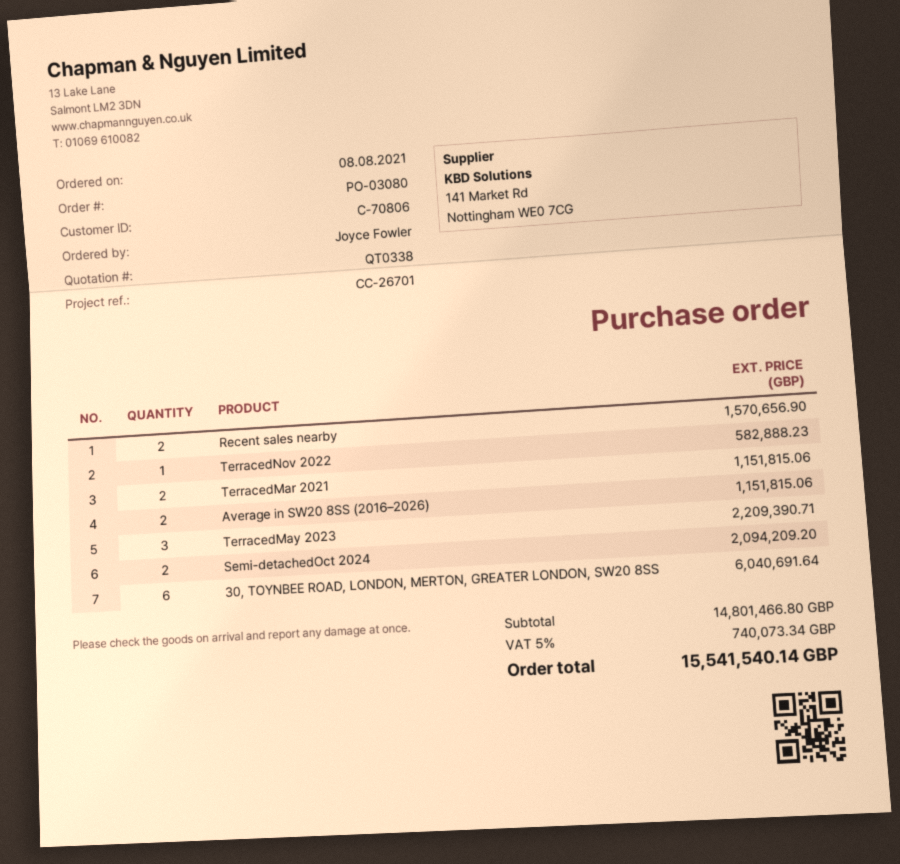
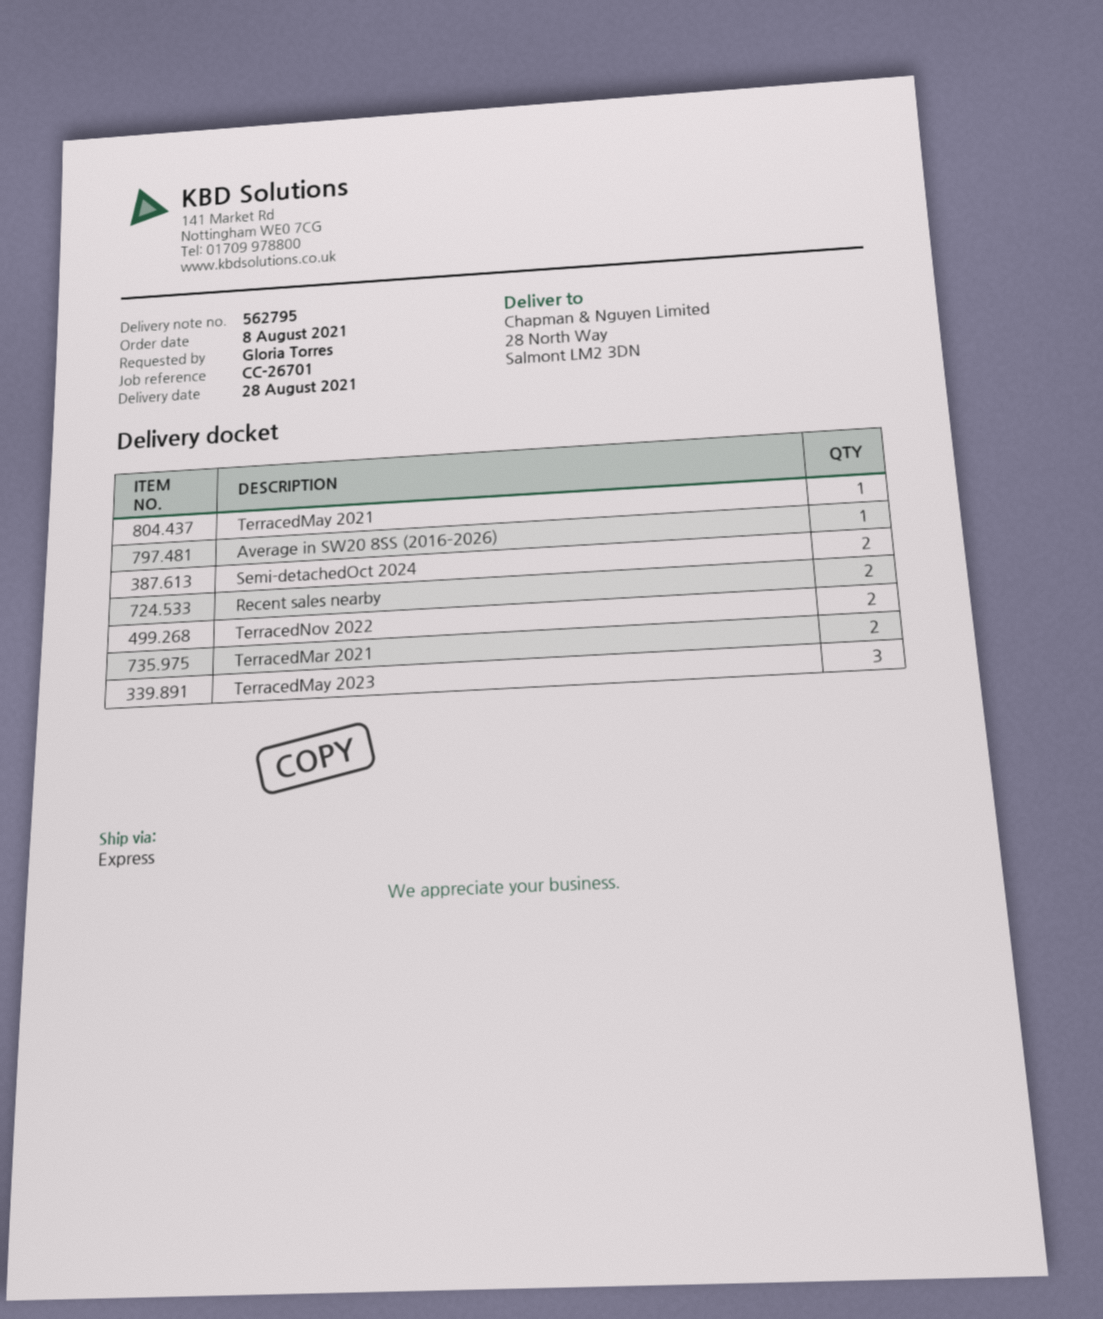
ordered by: Joyce Fowler -> Gloria Torres
TerracedNov 2022: 1 -> 2
Average in SW20 8SS (2016–2026): 2 -> 1
30, TOYNBEE ROAD, LONDON, MERTON, GREATER LONDON, SW20 8SS: 6 -> none
TerracedMay 2021: none -> 1

